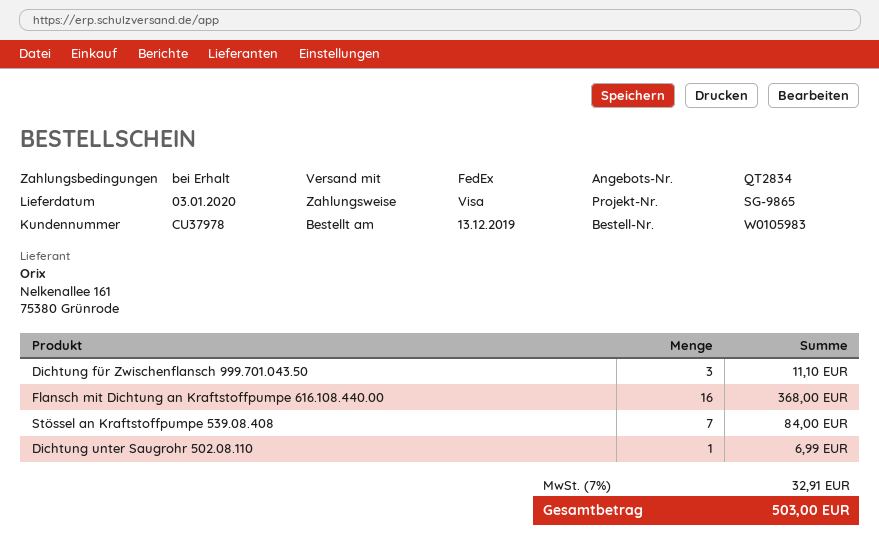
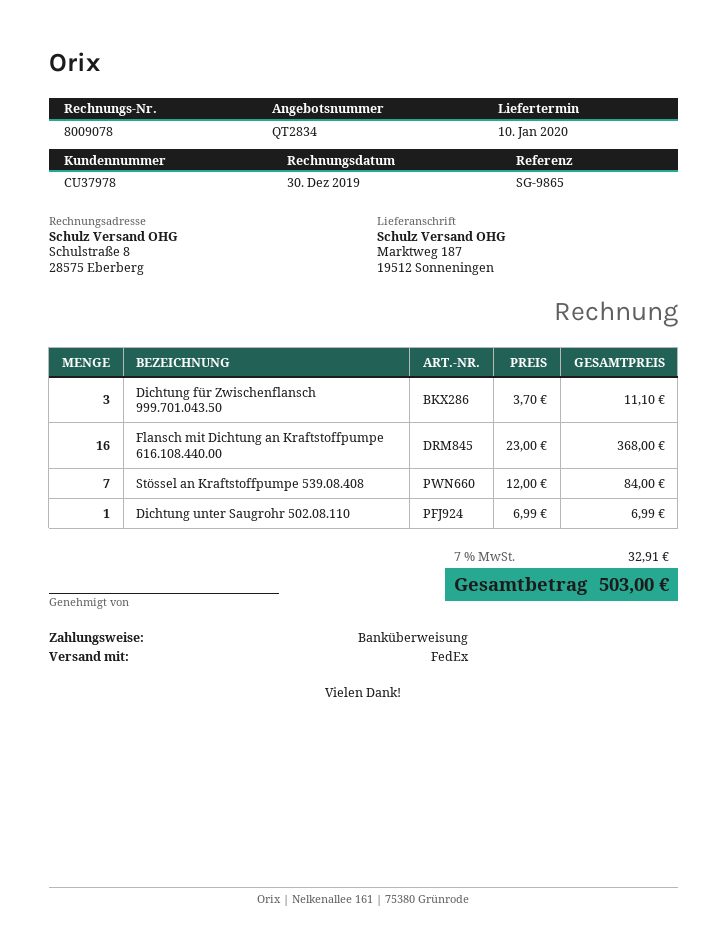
delivery date: 2020-01-03 -> 2020-01-10
payment method: Visa -> bank transfer

